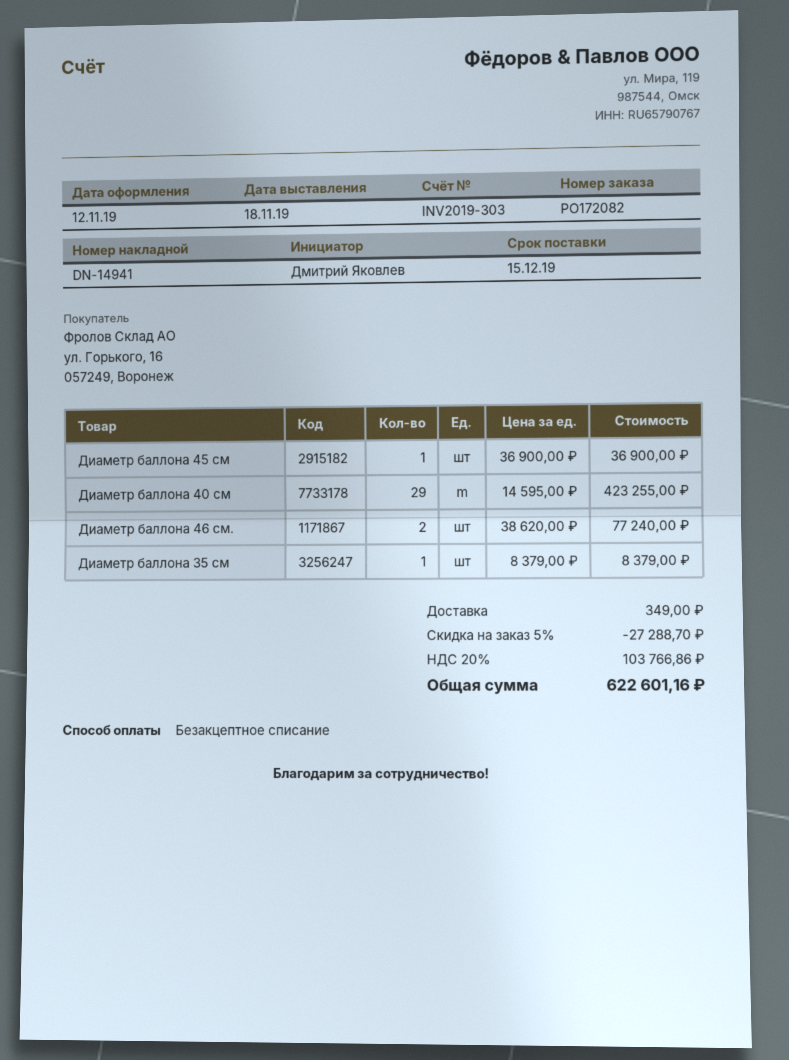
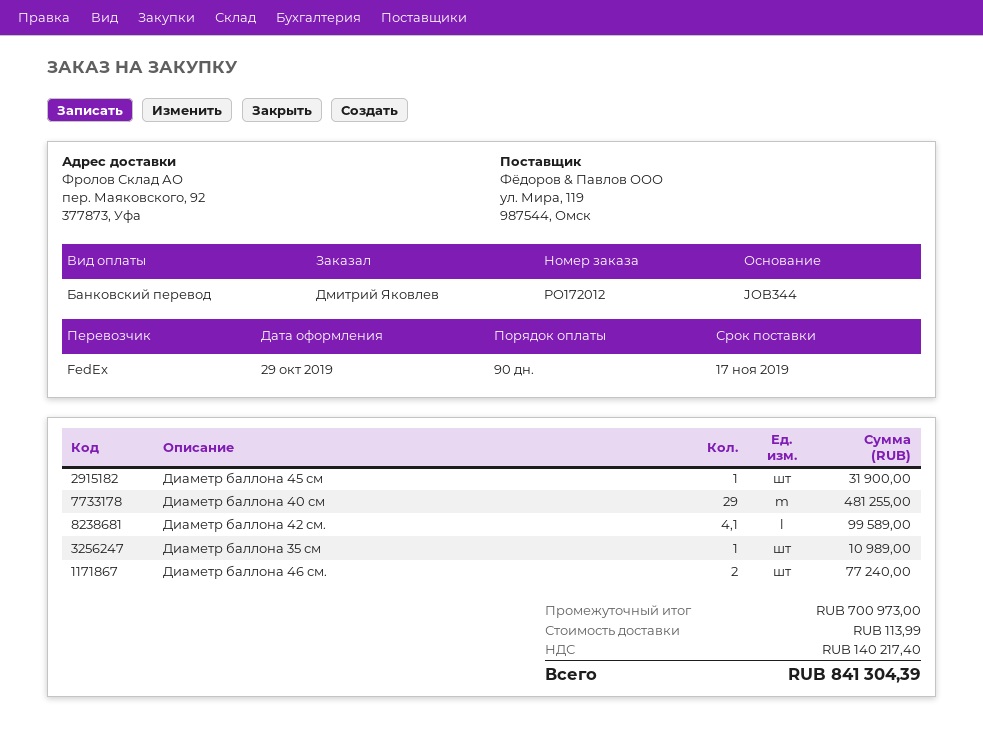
order number: PO172082 -> PO172012
order date: 2019-11-12 -> 2019-10-29
delivery date: 2019-12-15 -> 2019-11-17
payment method: direct debit -> bank transfer
Диаметр баллона 45 см: 1 for 36900.00 -> 1 for 31900.00
Диаметр баллона 40 см: 29 for 423255.00 -> 29 for 481255.00
Диаметр баллона 35 см: 1 for 8379.00 -> 1 for 10989.00
Диаметр баллона 42 см.: none -> 4.1 for 99589.00
discount: 5% = 27288.70 -> none
shipping: 349.00 -> 113.99
tax: 103766.86 -> 140217.40
total: 622601.16 -> 841304.39

